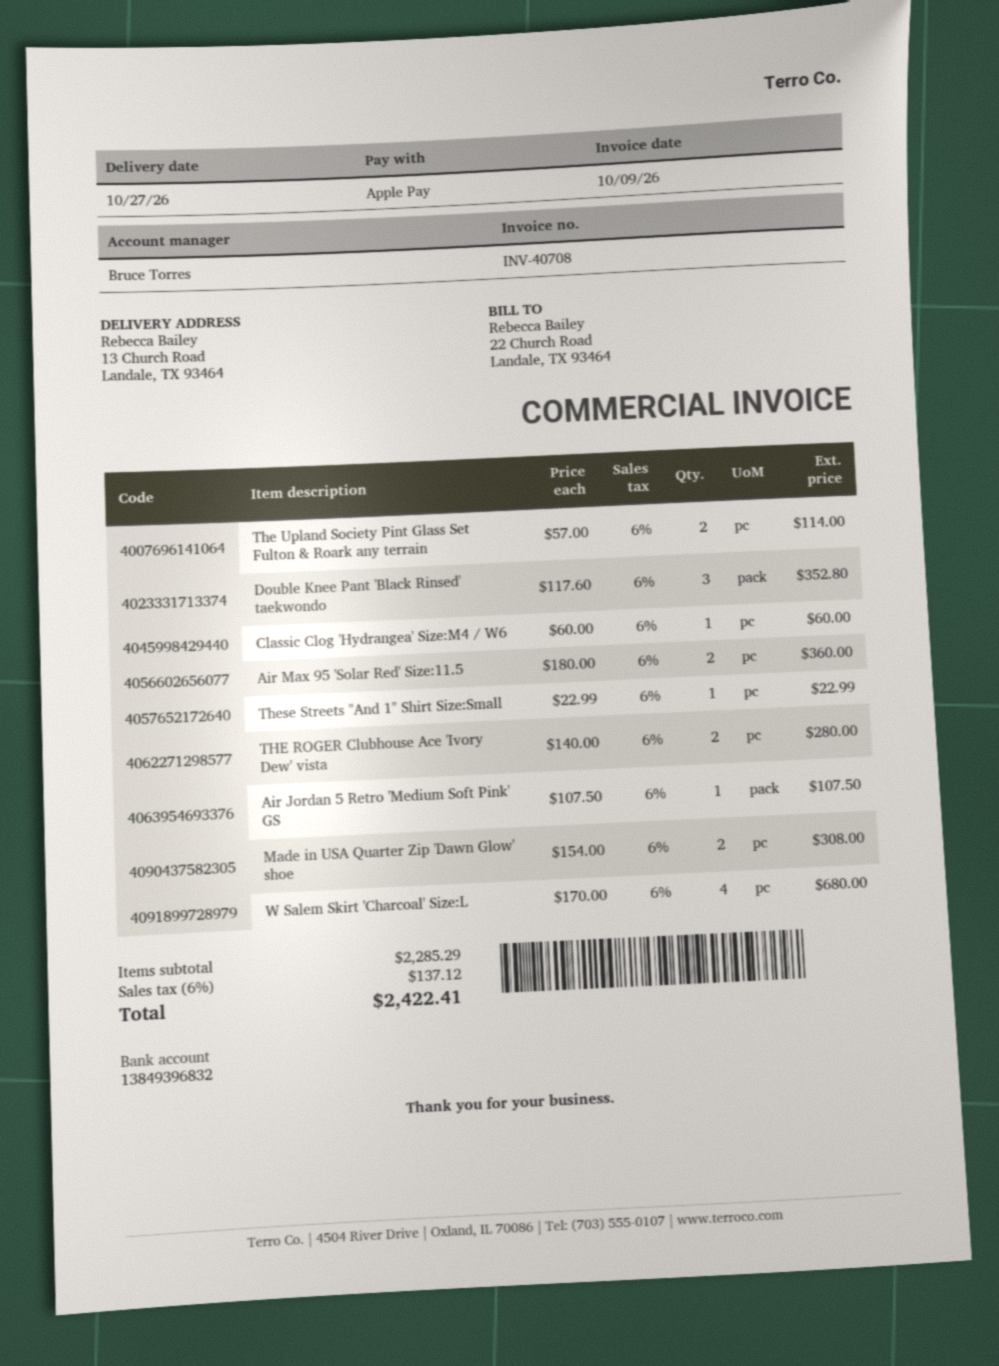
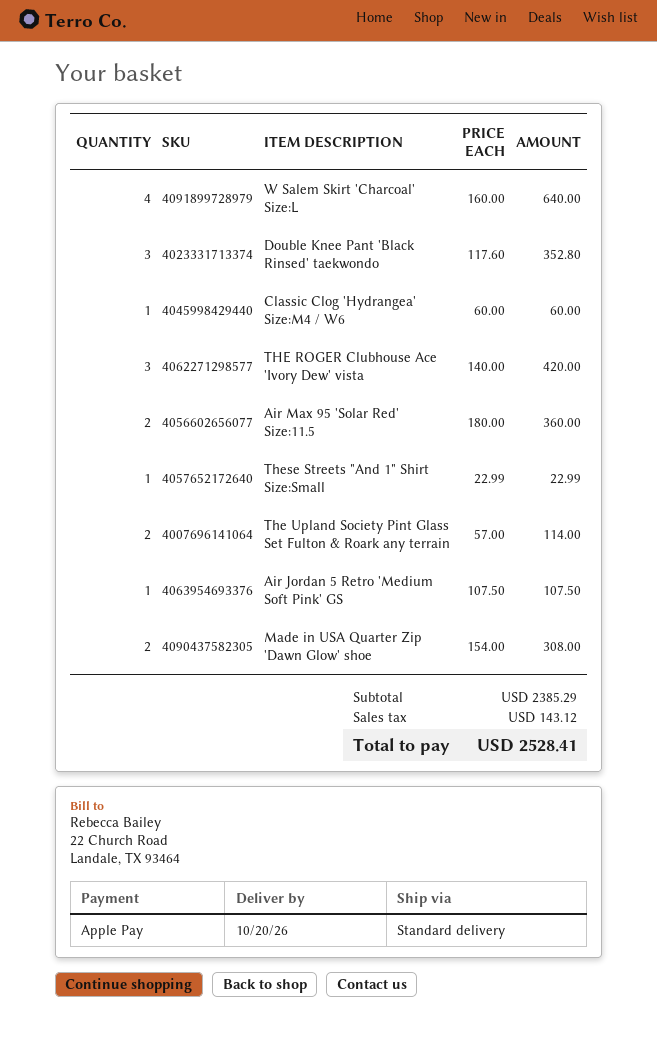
delivery date: 2026-10-27 -> 2026-10-20
THE ROGER Clubhouse Ace 'Ivory Dew' vista: 2 x 140.00 = 280.00 -> 3 x 140.00 = 420.00
W Salem Skirt 'Charcoal' Size:L: 4 x 170.00 = 680.00 -> 4 x 160.00 = 640.00
subtotal: 2285.29 -> 2385.29
tax: 137.12 -> 143.12
total: 2422.41 -> 2528.41

